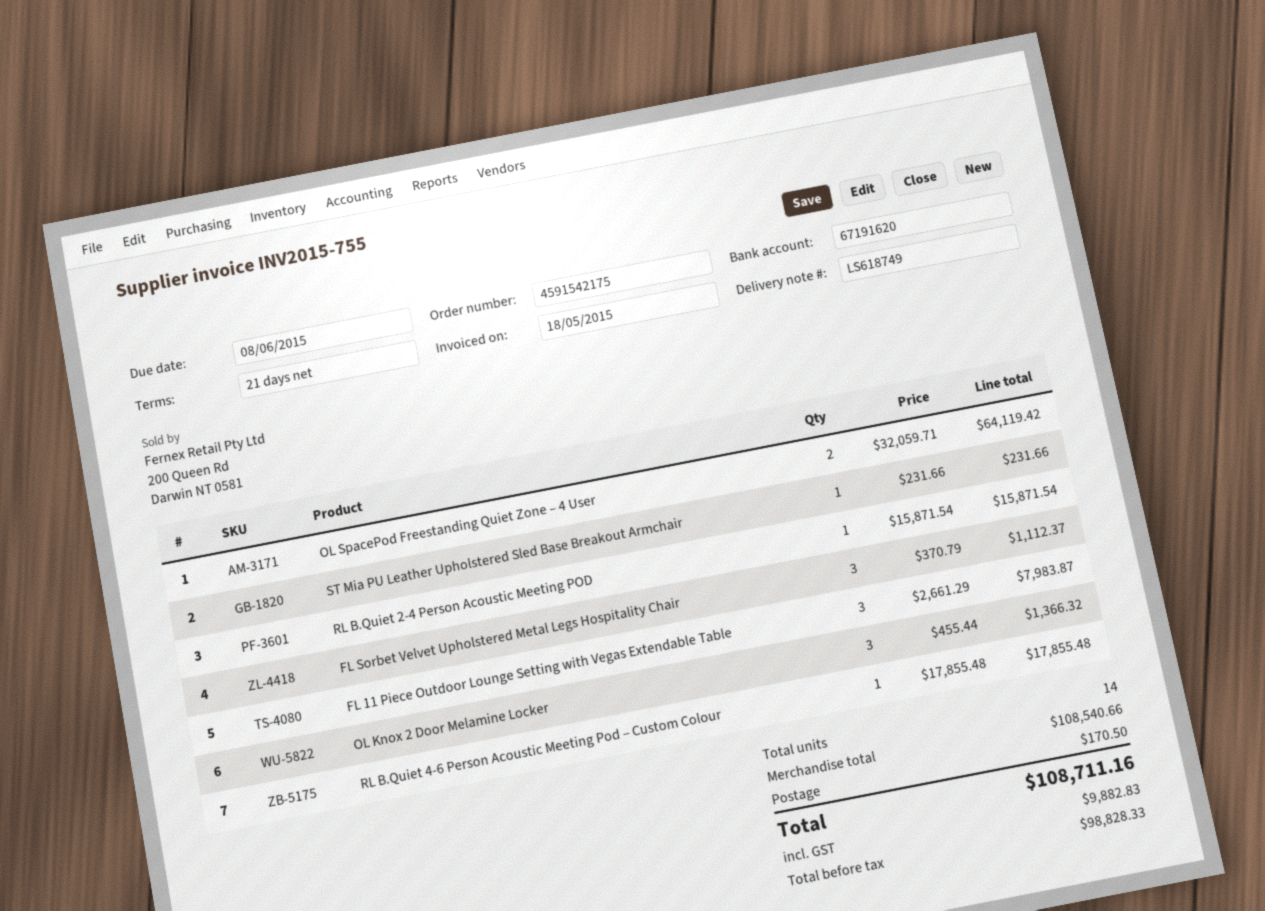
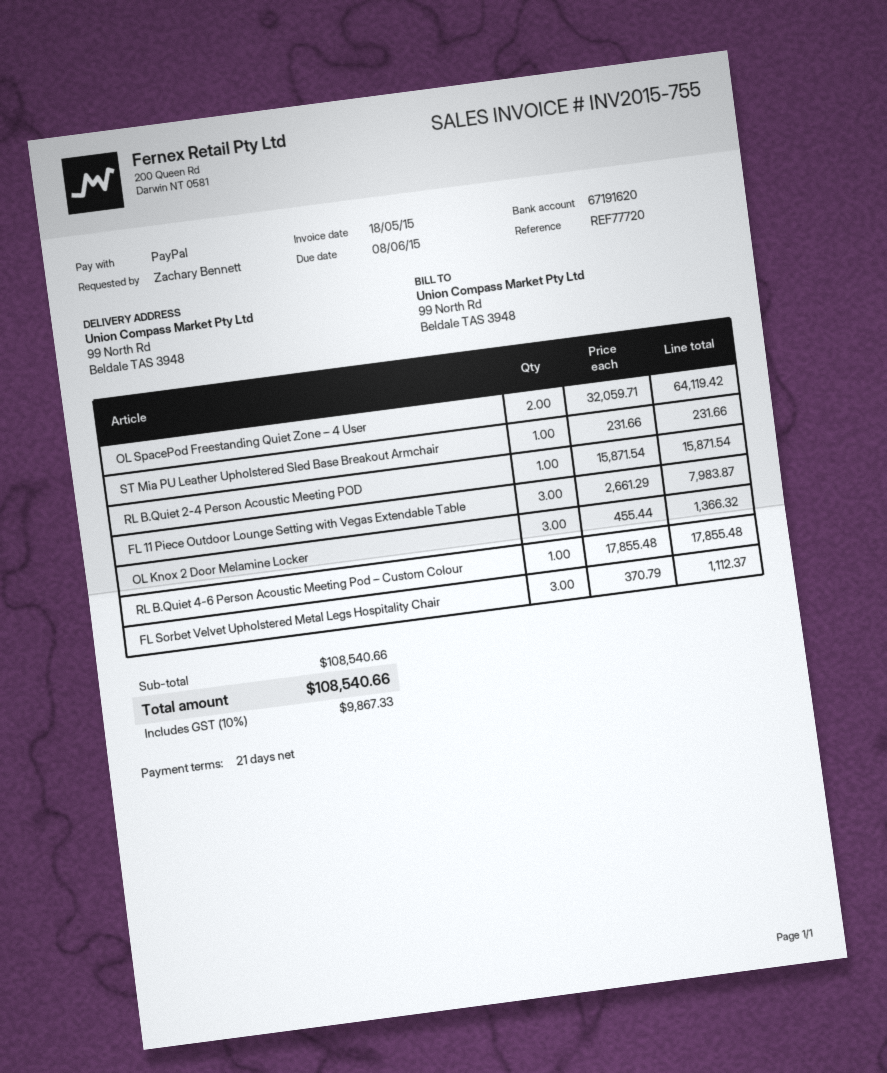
shipping: 170.50 -> none
tax: 9882.83 -> 9867.33
total: 108711.16 -> 108540.66

